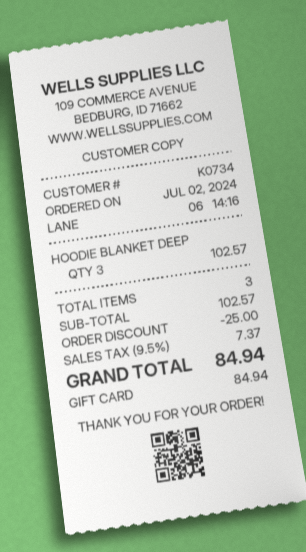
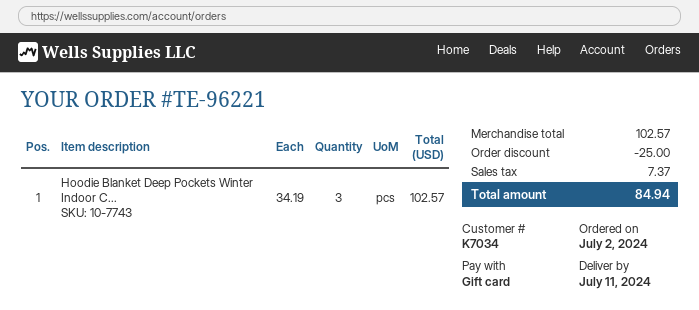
customer number: K0734 -> K7034

